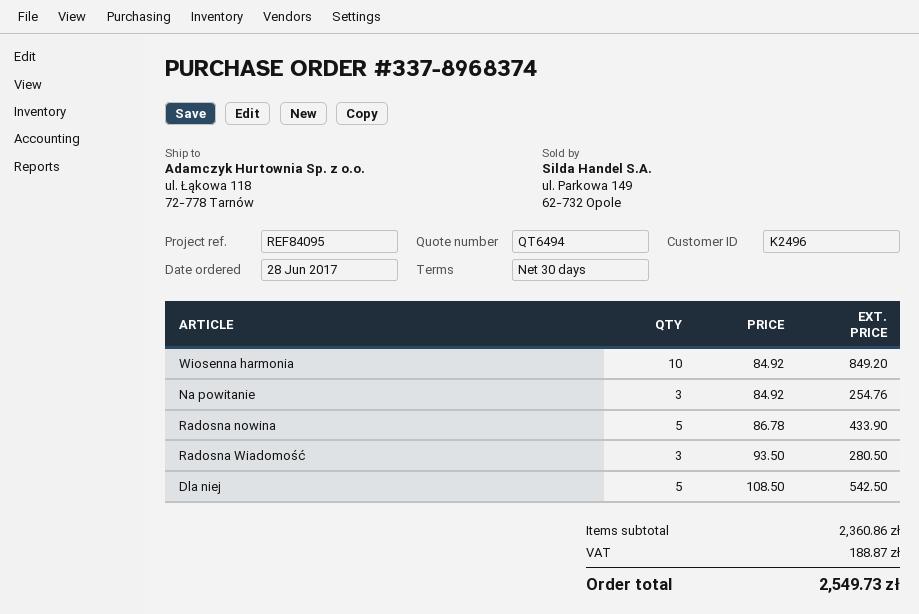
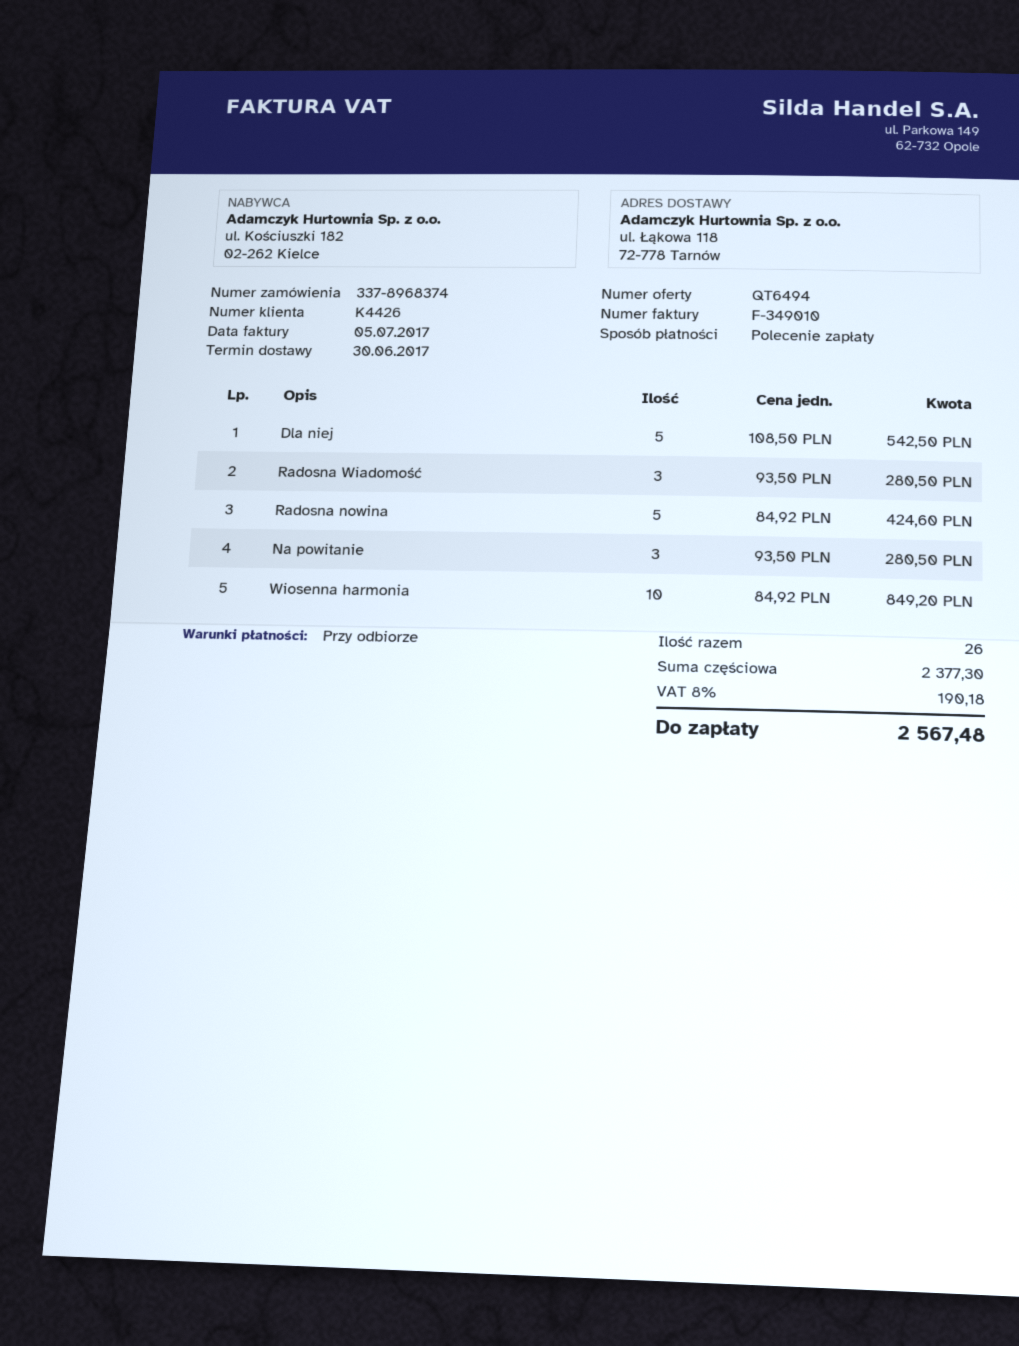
payment terms: 30 days -> on receipt
customer number: K2496 -> K4426
Na powitanie: 3 x 84.92 = 254.76 -> 3 x 93.50 = 280.50
Radosna nowina: 5 x 86.78 = 433.90 -> 5 x 84.92 = 424.60
subtotal: 2360.86 -> 2377.30
tax: 188.87 -> 190.18
total: 2549.73 -> 2567.48

